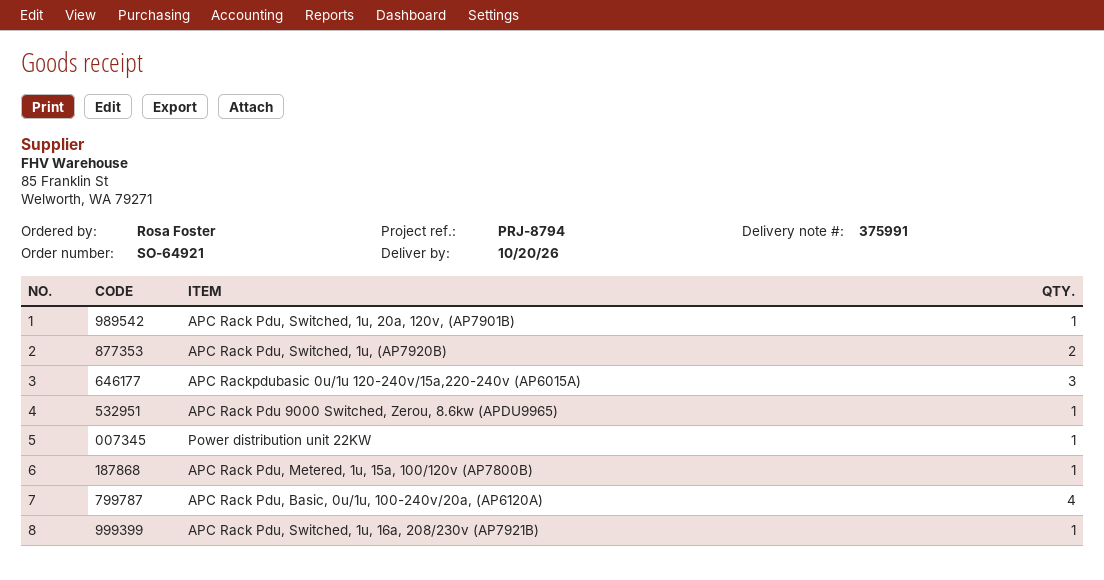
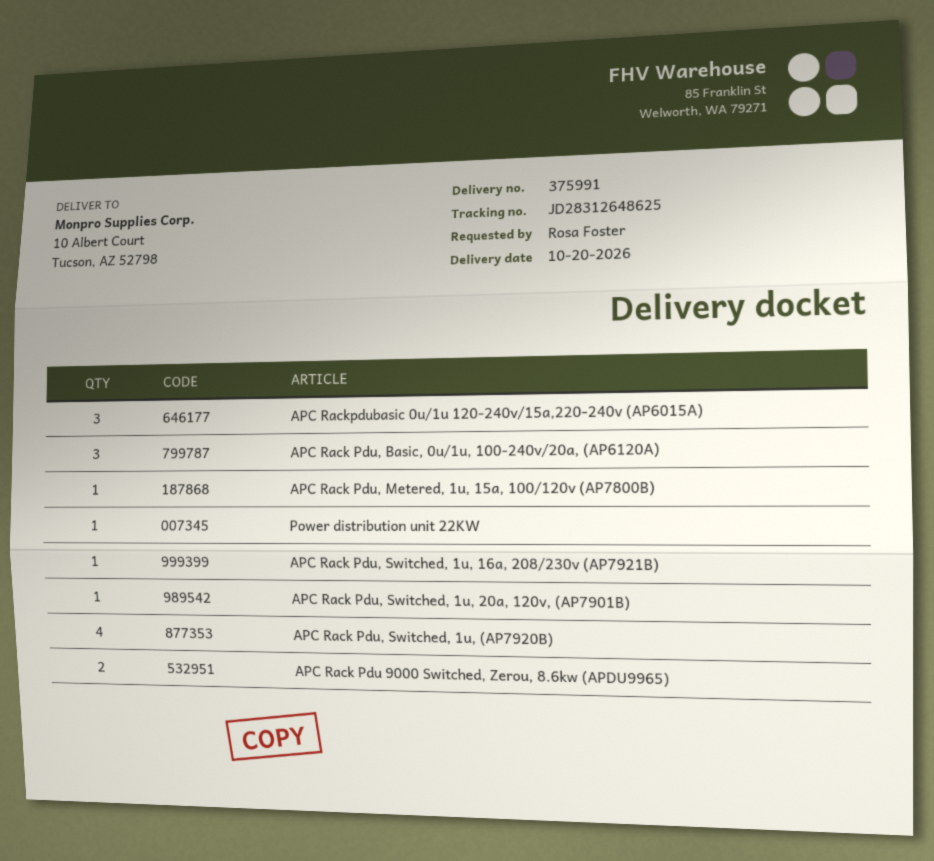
APC Rack Pdu, Switched, 1u, (AP7920B): 2 -> 4
APC Rack Pdu 9000 Switched, Zerou, 8.6kw (APDU9965): 1 -> 2
APC Rack Pdu, Basic, 0u/1u, 100-240v/20a, (AP6120A): 4 -> 3

